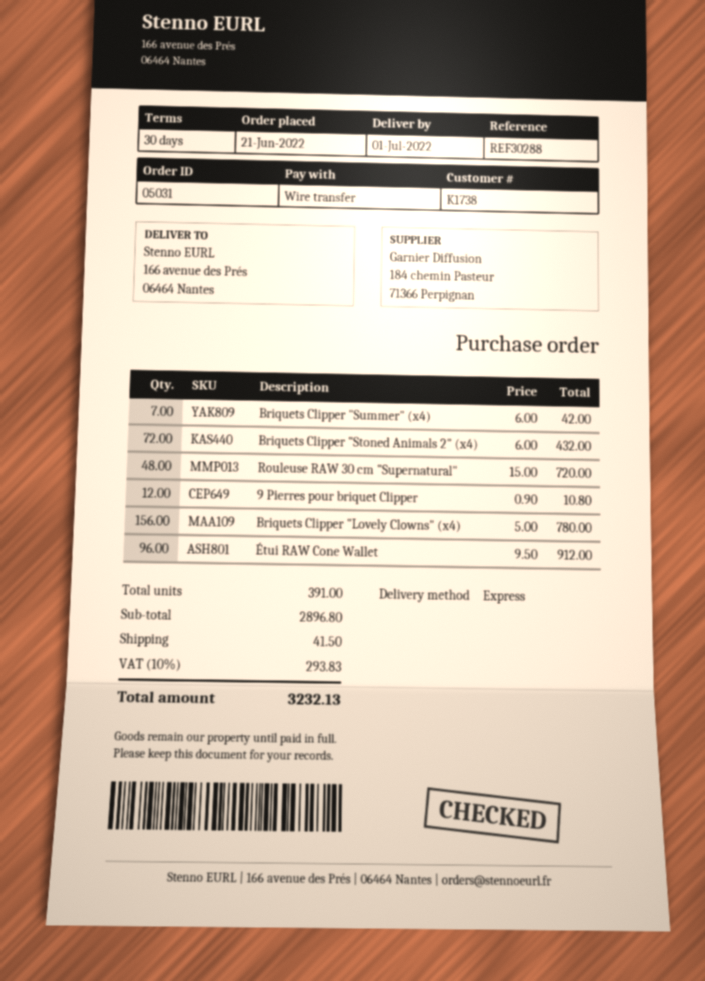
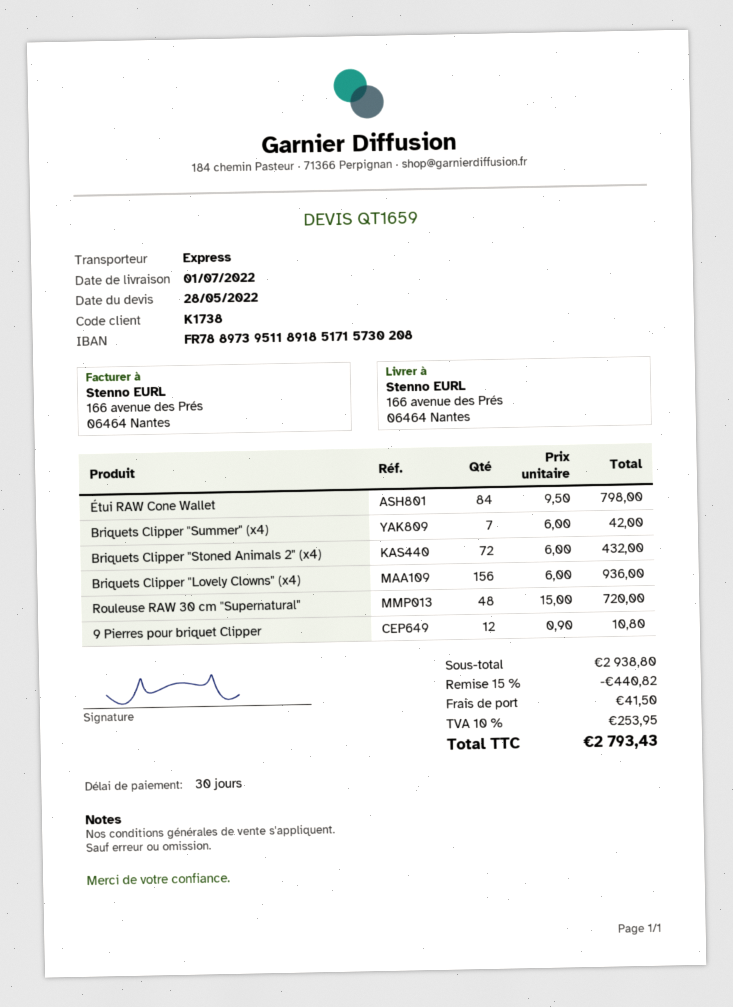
Briquets Clipper "Lovely Clowns" (x4): 156 x 5.00 = 780.00 -> 156 x 6.00 = 936.00
Étui RAW Cone Wallet: 96 x 9.50 = 912.00 -> 84 x 9.50 = 798.00
subtotal: 2896.80 -> 2938.80
discount: none -> 15% = 440.82
tax: 10% = 293.83 -> 10% = 253.95
total: 3232.13 -> 2793.43

